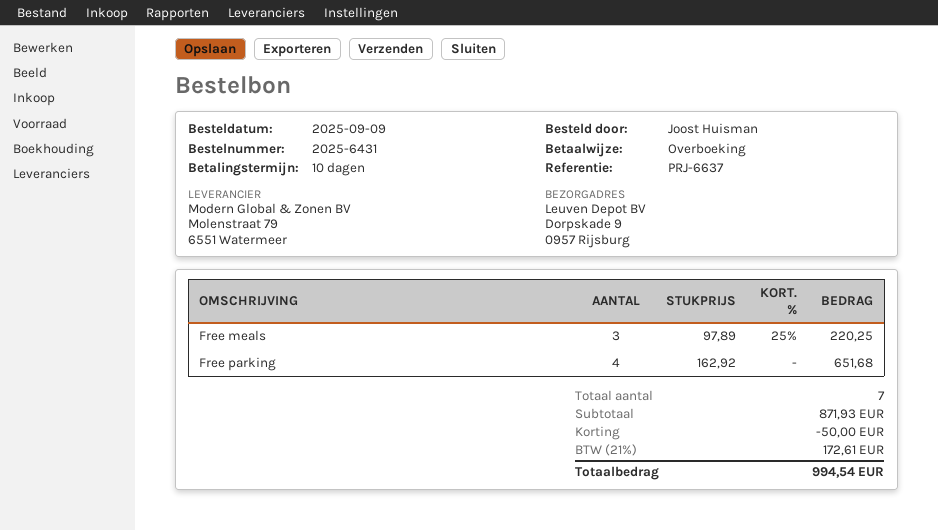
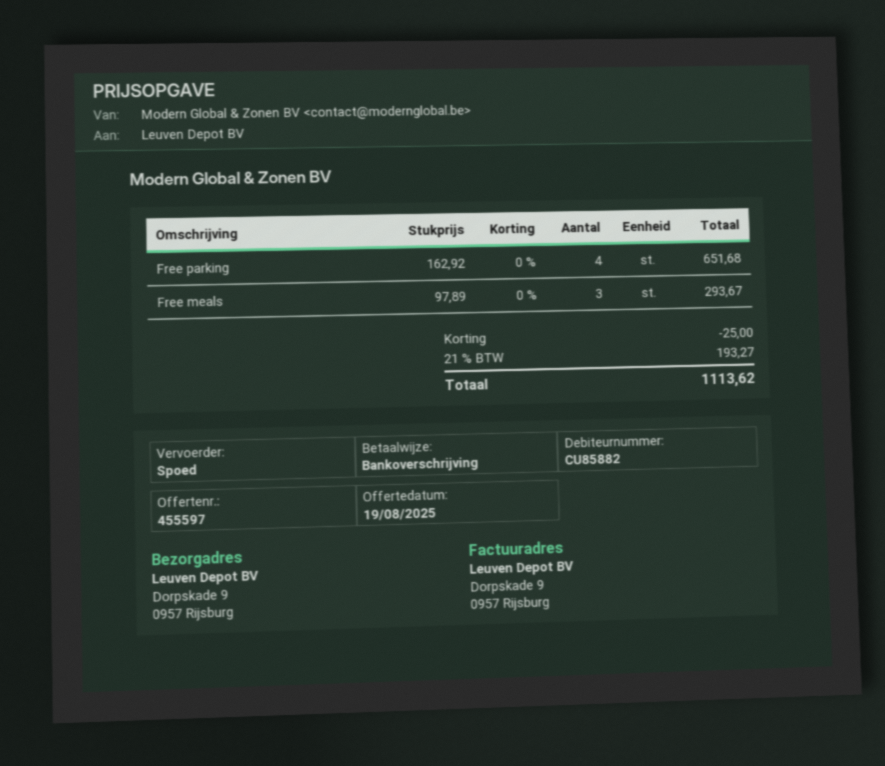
Free meals: 3 x 97.89 - 25% = 220.25 -> 3 x 97.89 = 293.67
discount: 50.00 -> 25.00
tax: 21% = 172.61 -> 21% = 193.27
total: 994.54 -> 1113.62

